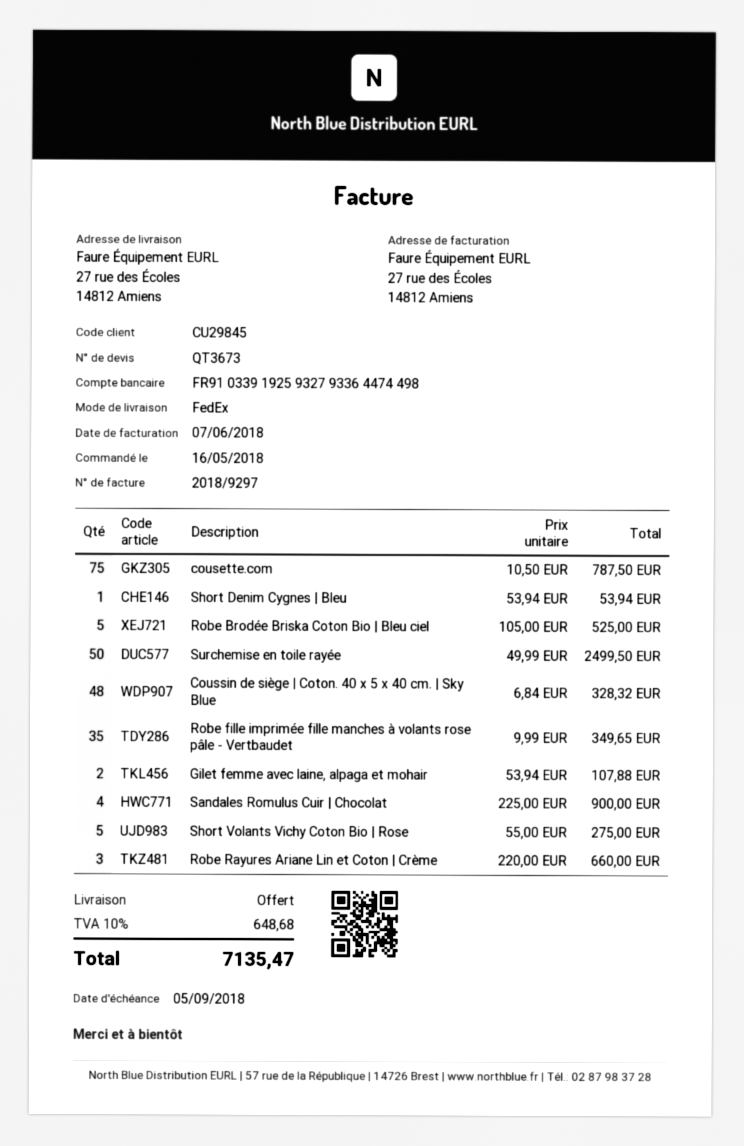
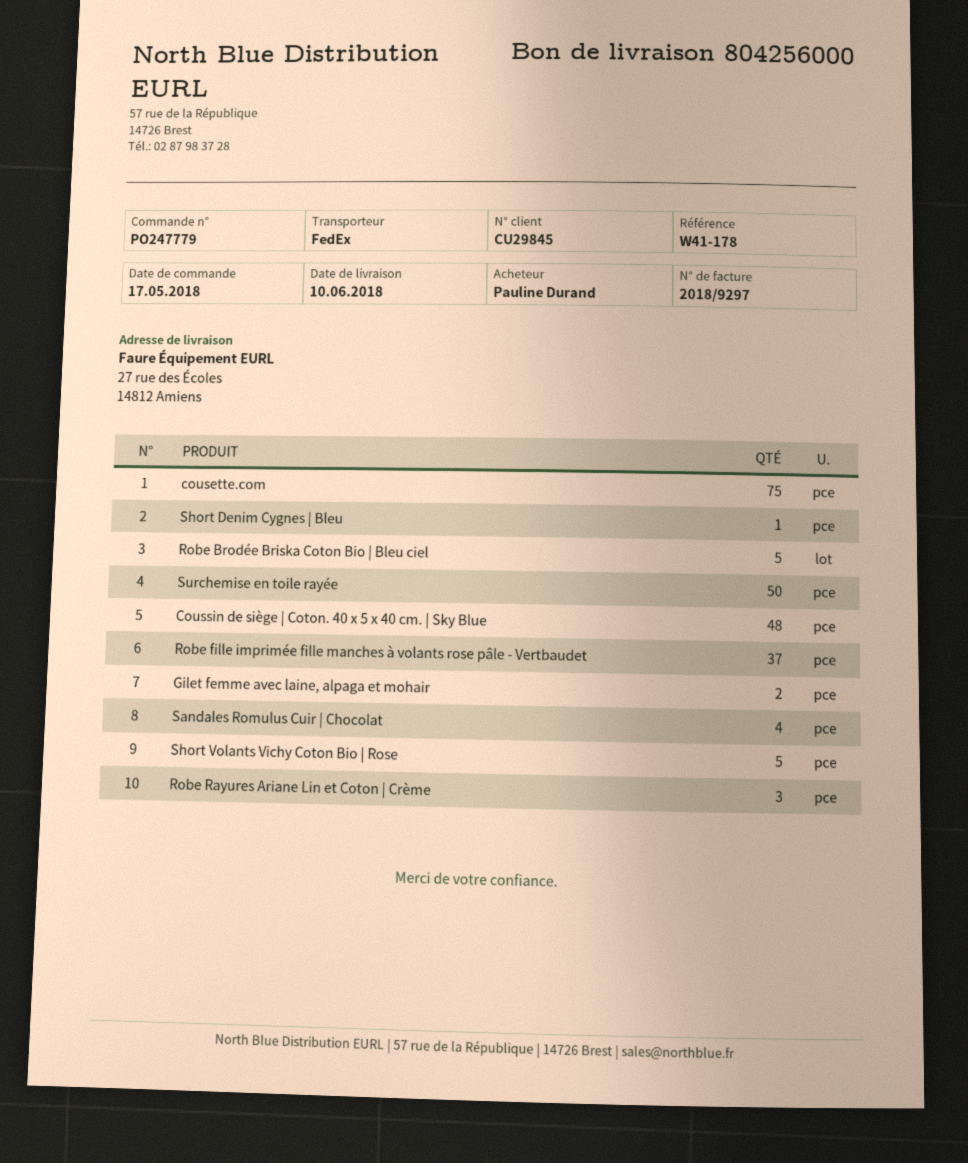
order date: 2018-05-16 -> 2018-05-17
Robe fille imprimée fille manches à volants rose pâle - Vertbaudet: 35 -> 37

